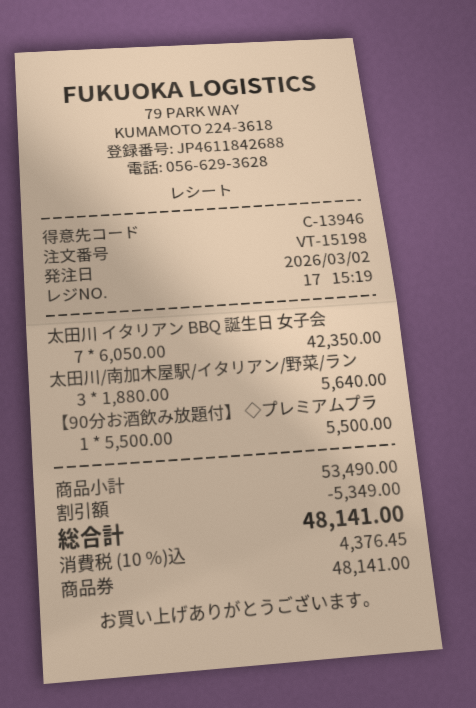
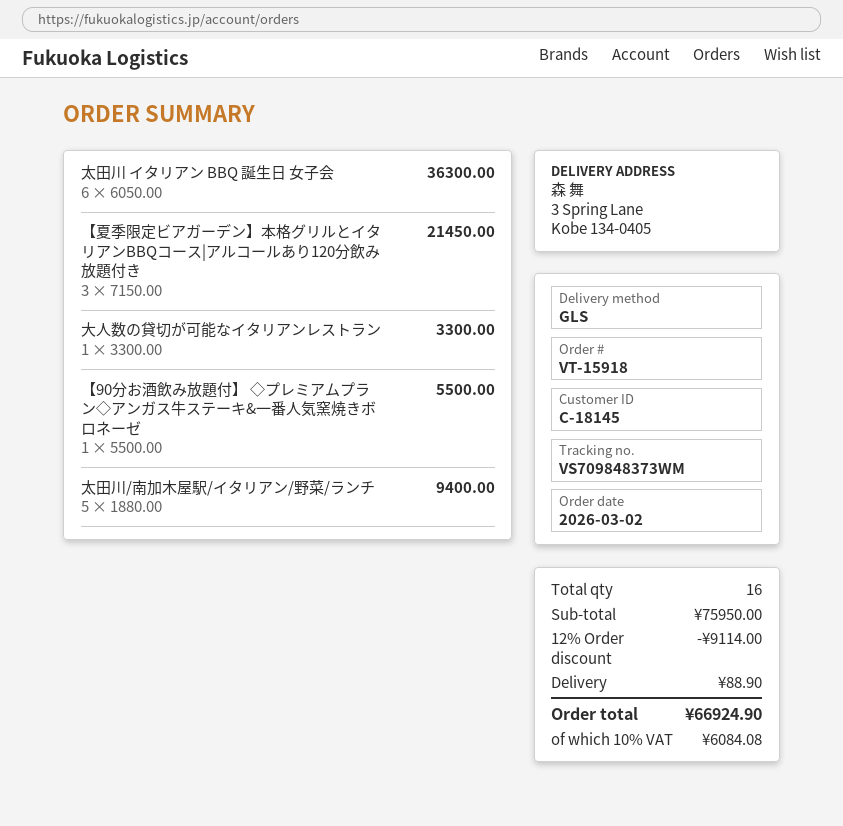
order number: VT-15198 -> VT-15918
customer number: C-13946 -> C-18145
太田川 イタリアン BBQ 誕生日 女子会: 7 x 6050.00 = 42350.00 -> 6 x 6050.00 = 36300.00
太田川/南加木屋駅/イタリアン/野菜/ラン: 3 x 1880.00 = 5640.00 -> 5 x 1880.00 = 9400.00
【夏季限定ビアガーデン】本格グリルとイタリアンBBQコース|アルコールあり120分飲み放題付き: none -> 3 x 7150.00 = 21450.00
大人数の貸切が可能なイタリアンレストラン: none -> 1 x 3300.00 = 3300.00
subtotal: 53490.00 -> 75950.00
discount: 5349.00 -> 9114.00
shipping: none -> 88.90
tax: 10% = 4376.45 -> 10% = 6084.08
total: 48141.00 -> 66924.90

